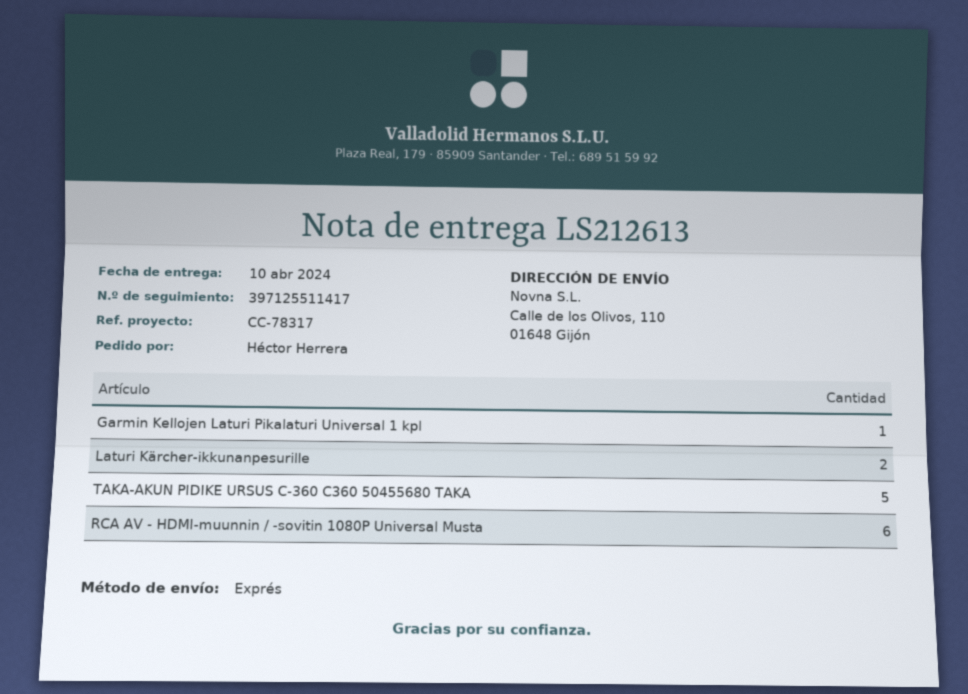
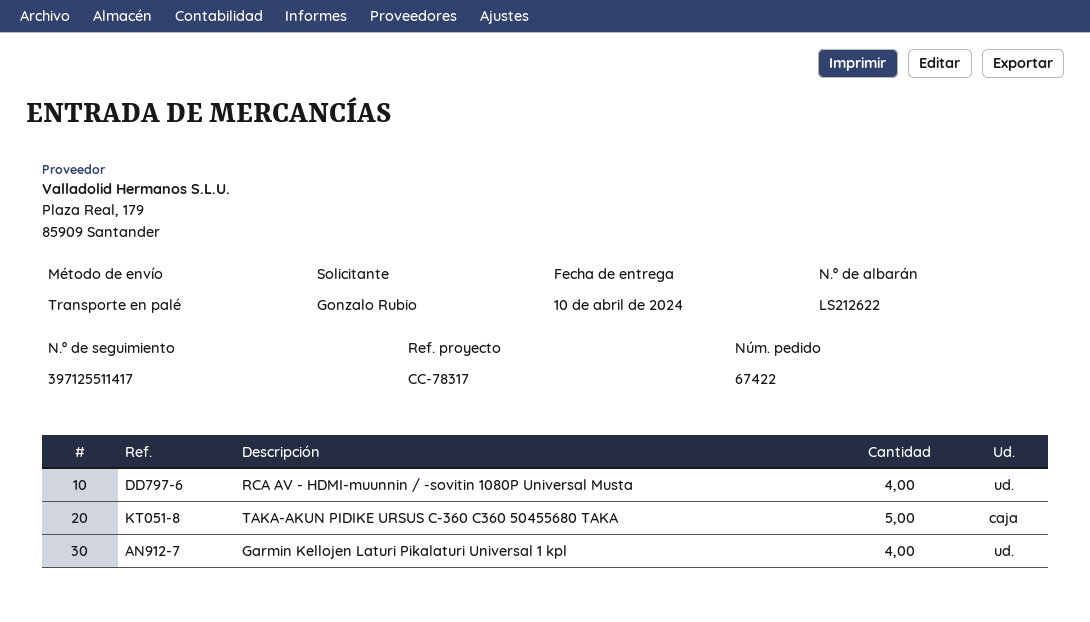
delivery note number: LS212613 -> LS212622
ordered by: Héctor Herrera -> Gonzalo Rubio
shipping method: express -> pallet freight
Garmin Kellojen Laturi Pikalaturi Universal 1 kpl: 1 -> 4
Laturi Kärcher-ikkunanpesurille: 2 -> none
RCA AV - HDMI-muunnin / -sovitin 1080P Universal Musta: 6 -> 4

